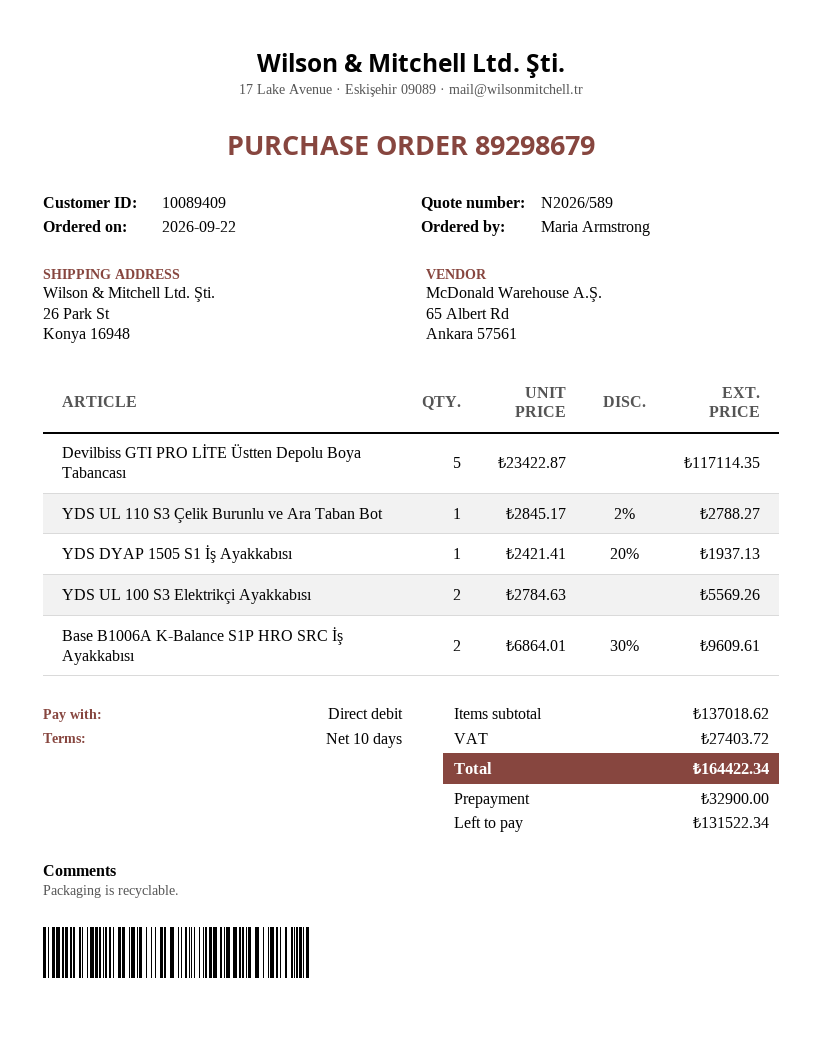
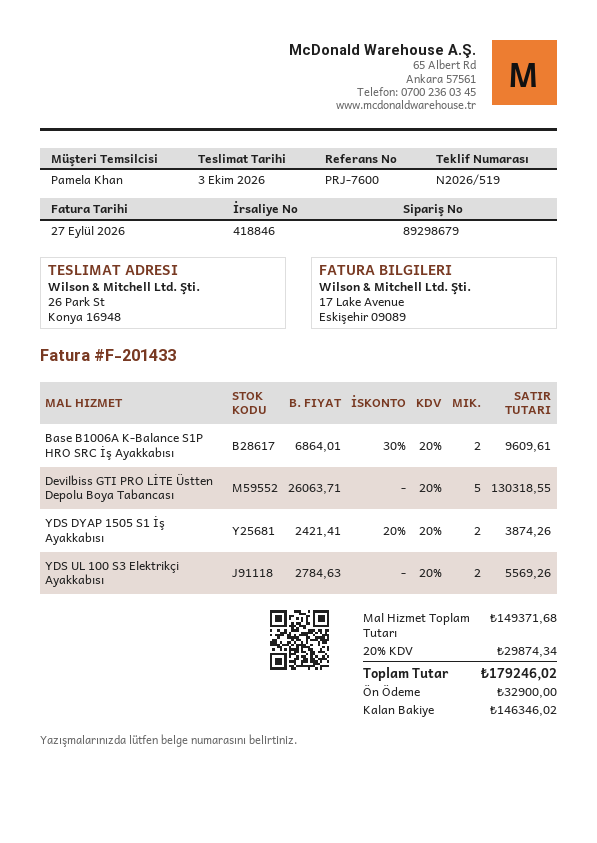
quote number: N2026/589 -> N2026/519
Devilbiss GTI PRO LİTE Üstten Depolu Boya Tabancası: 5 x 23422.87 = 117114.35 -> 5 x 26063.71 = 130318.55
YDS UL 110 S3 Çelik Burunlu ve Ara Taban Bot: 1 x 2845.17 - 2% = 2788.27 -> none
YDS DYAP 1505 S1 İş Ayakkabısı: 1 x 2421.41 - 20% = 1937.13 -> 2 x 2421.41 - 20% = 3874.26
subtotal: 137018.62 -> 149371.68
tax: 27403.72 -> 29874.34
total: 164422.34 -> 179246.02
balance: 131522.34 -> 146346.02

